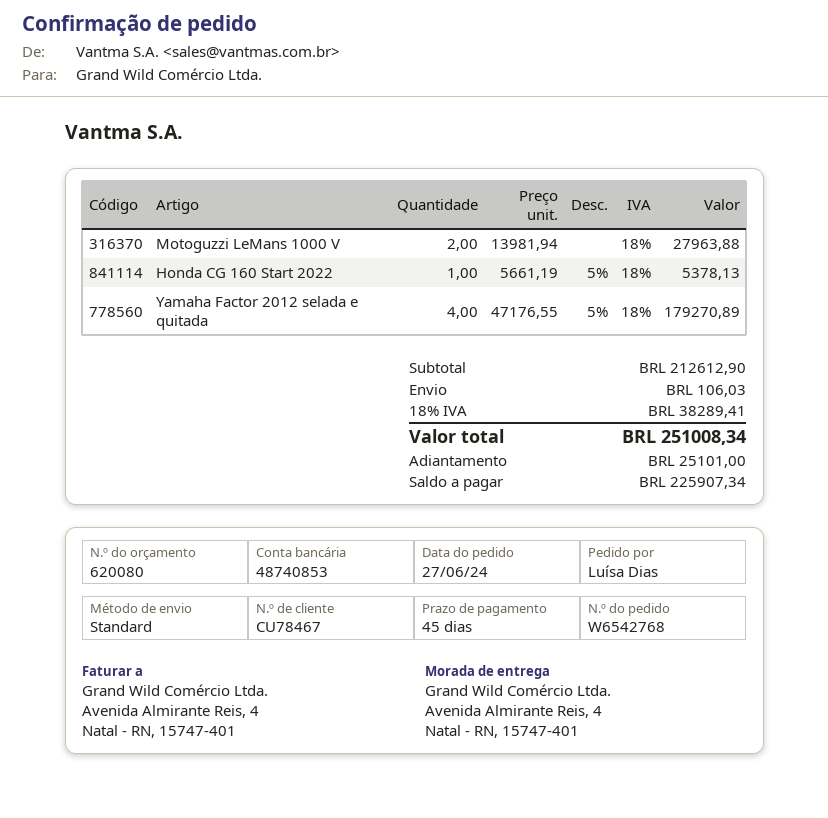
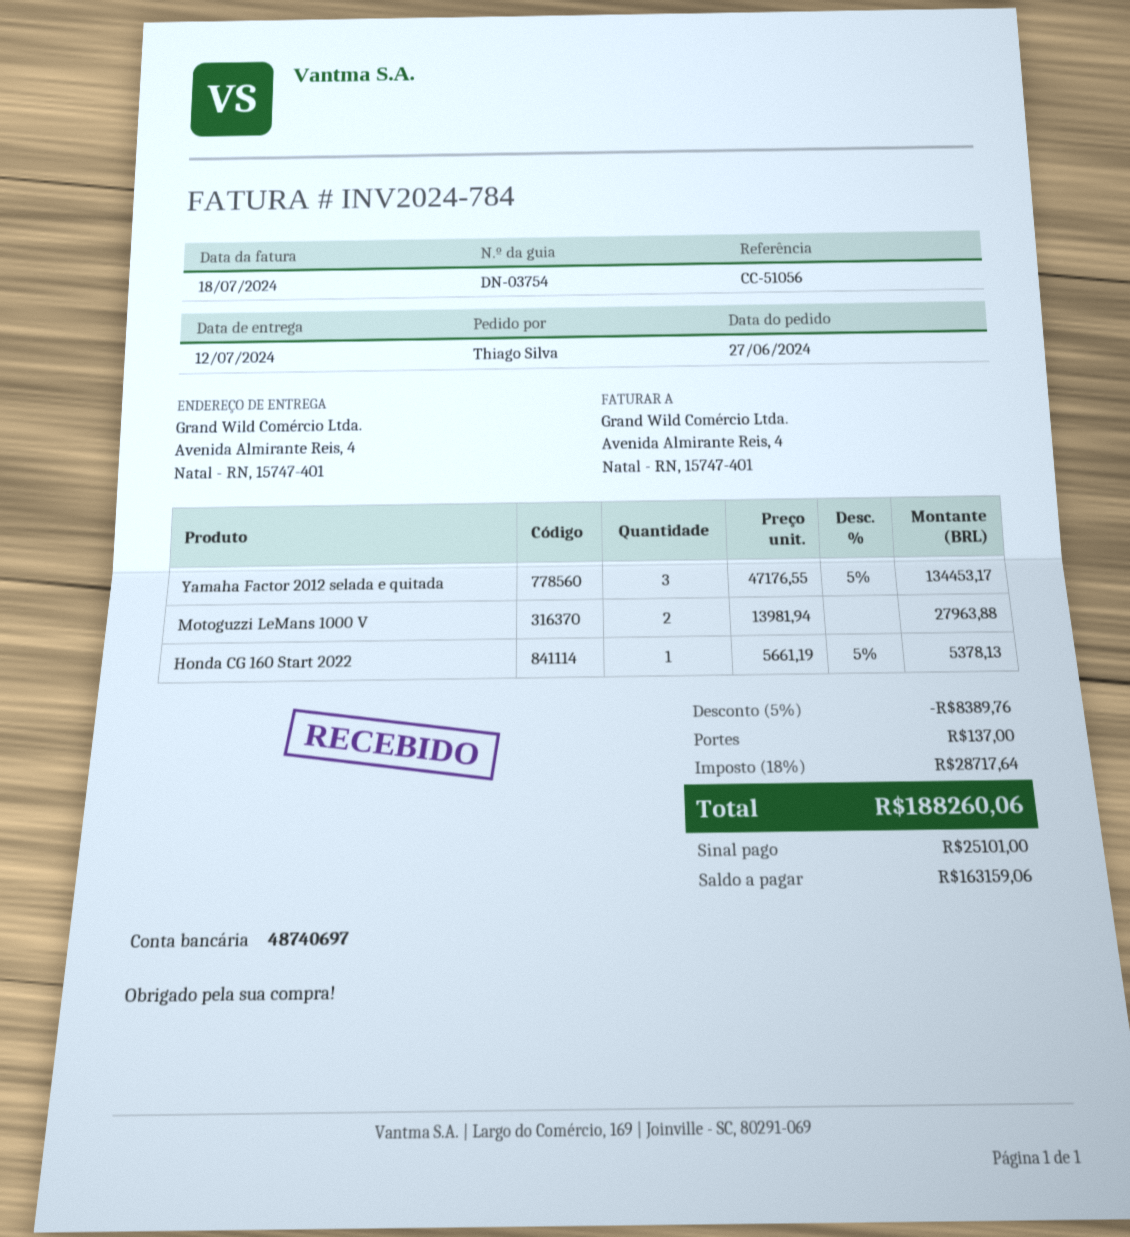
ordered by: Luísa Dias -> Thiago Silva
bank account: 48740853 -> 48740697
Yamaha Factor 2012 selada e quitada: 4 x 47176.55 - 5% = 179270.89 -> 3 x 47176.55 - 5% = 134453.17
discount: none -> 5% = 8389.76
shipping: 106.03 -> 137.00
tax: 18% = 38289.41 -> 18% = 28717.64
total: 251008.34 -> 188260.06
balance: 225907.34 -> 163159.06

